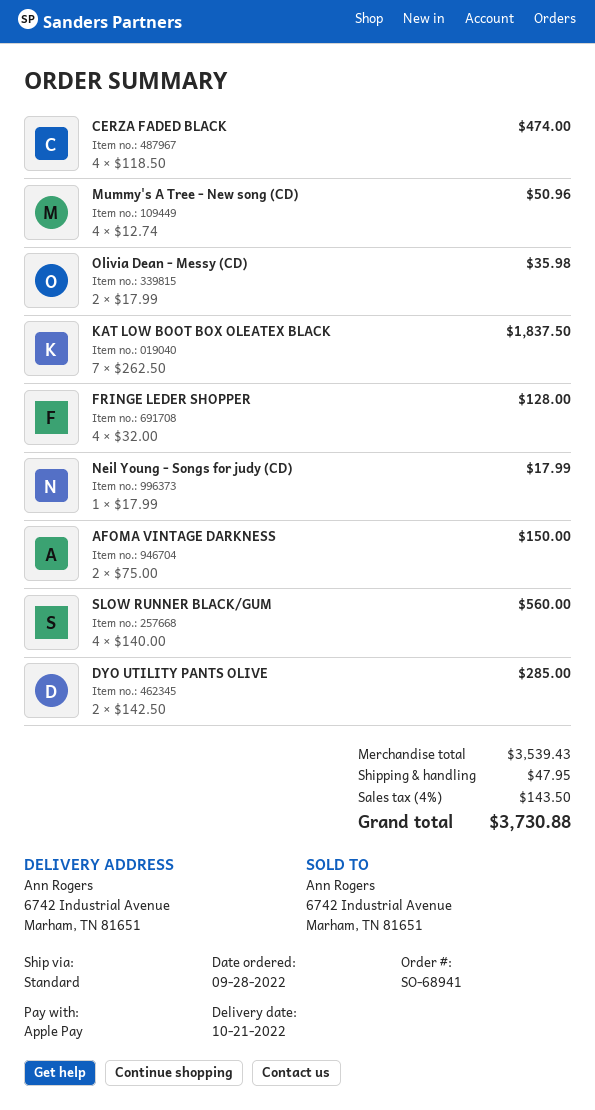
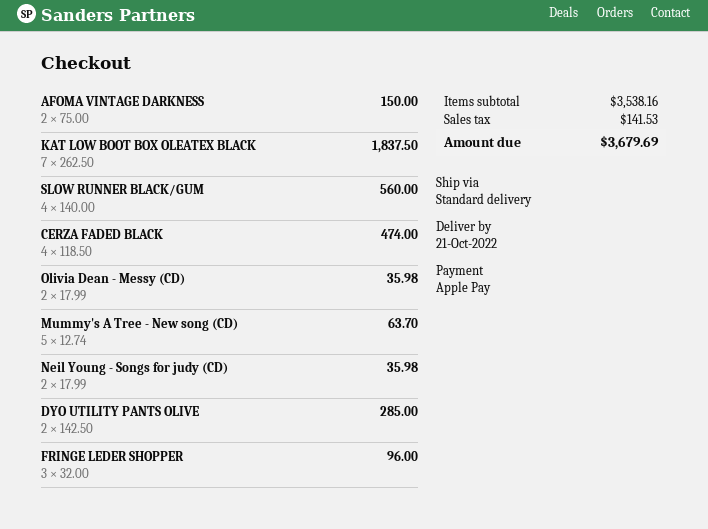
Mummy's A Tree - New song (CD): 4 x 12.74 = 50.96 -> 5 x 12.74 = 63.70
FRINGE LEDER SHOPPER: 4 x 32.00 = 128.00 -> 3 x 32.00 = 96.00
Neil Young - Songs for judy (CD): 1 x 17.99 = 17.99 -> 2 x 17.99 = 35.98
subtotal: 3539.43 -> 3538.16
shipping: 47.95 -> none
tax: 143.50 -> 141.53
total: 3730.88 -> 3679.69

